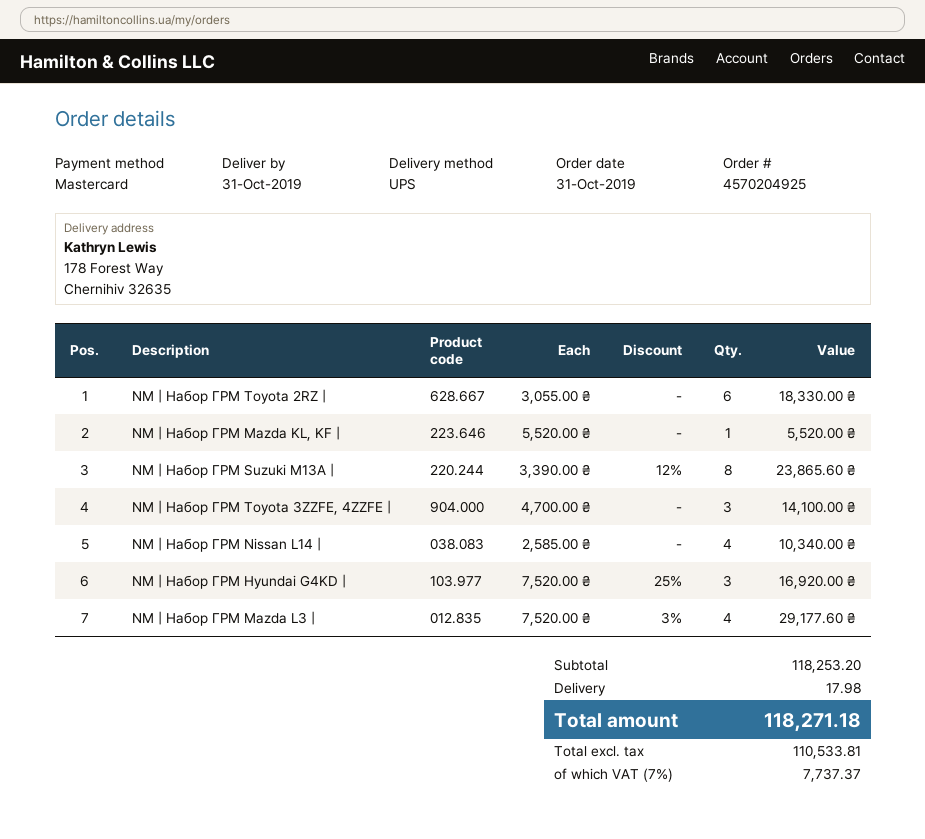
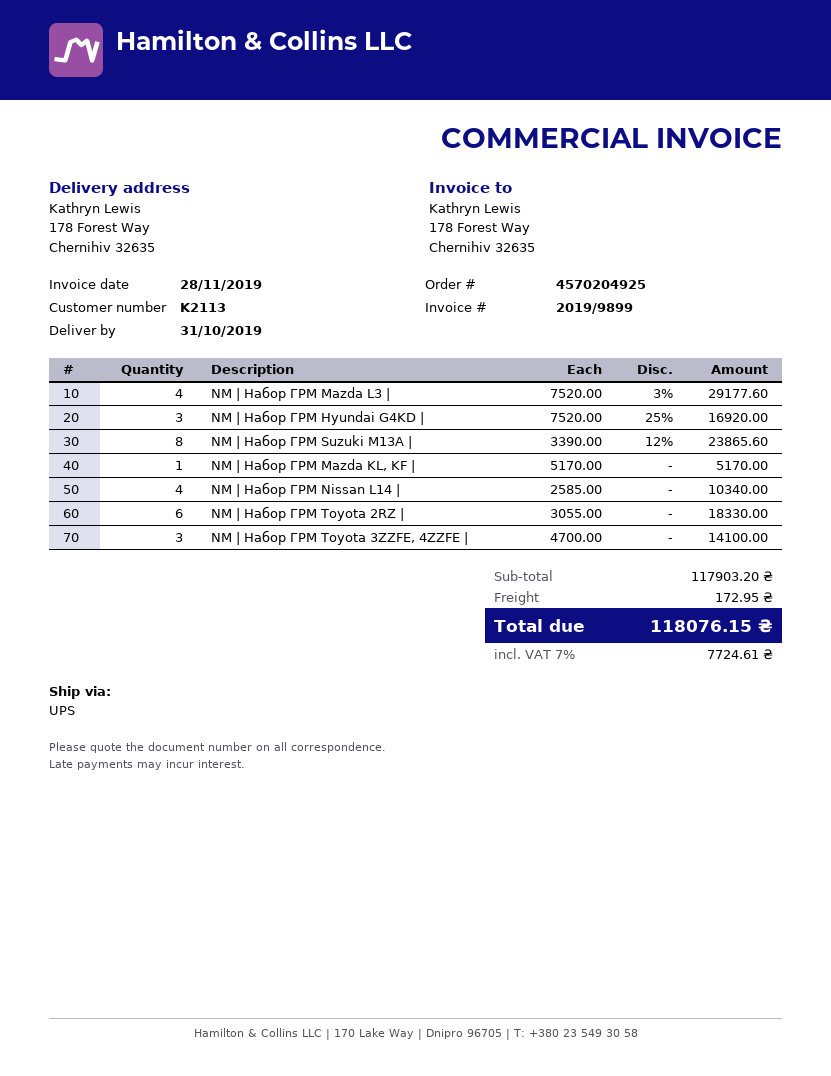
NM | Набор ГРМ Mazda KL, KF |: 1 x 5520.00 = 5520.00 -> 1 x 5170.00 = 5170.00
subtotal: 118253.20 -> 117903.20
shipping: 17.98 -> 172.95
tax: 7% = 7737.37 -> 7% = 7724.61
total: 118271.18 -> 118076.15

